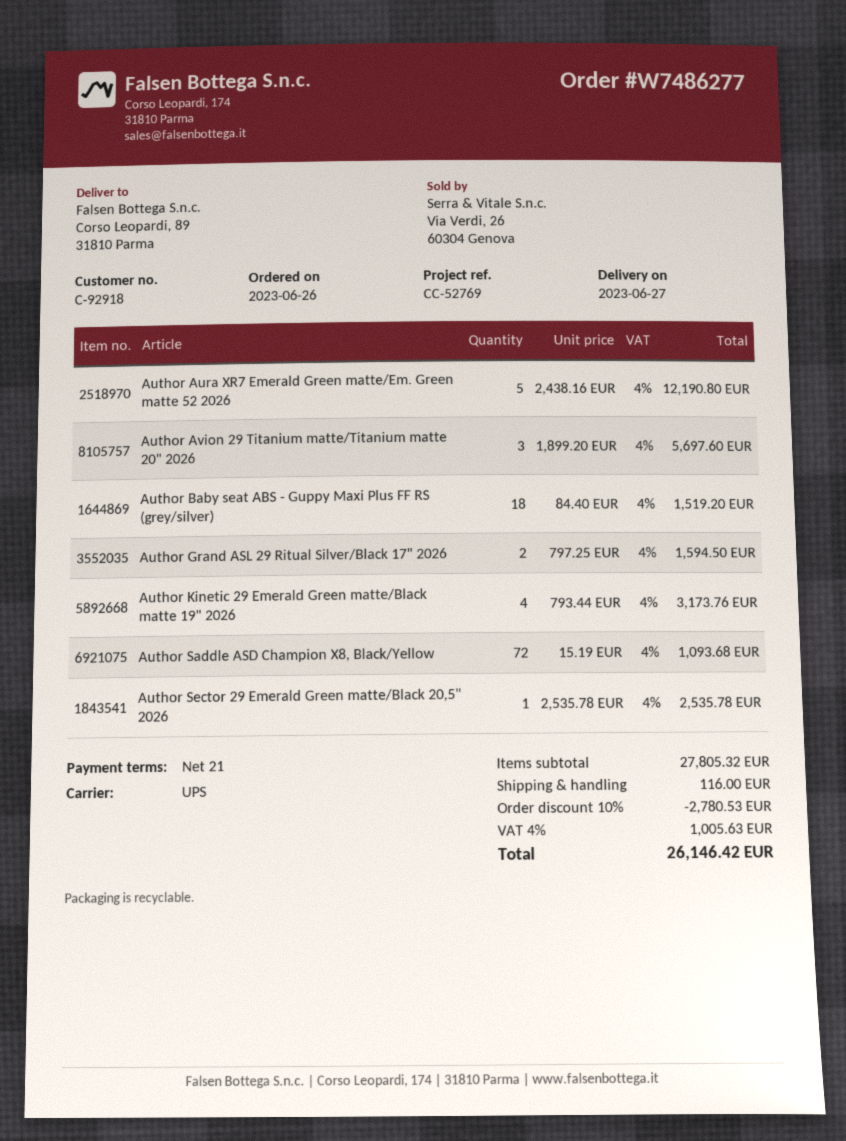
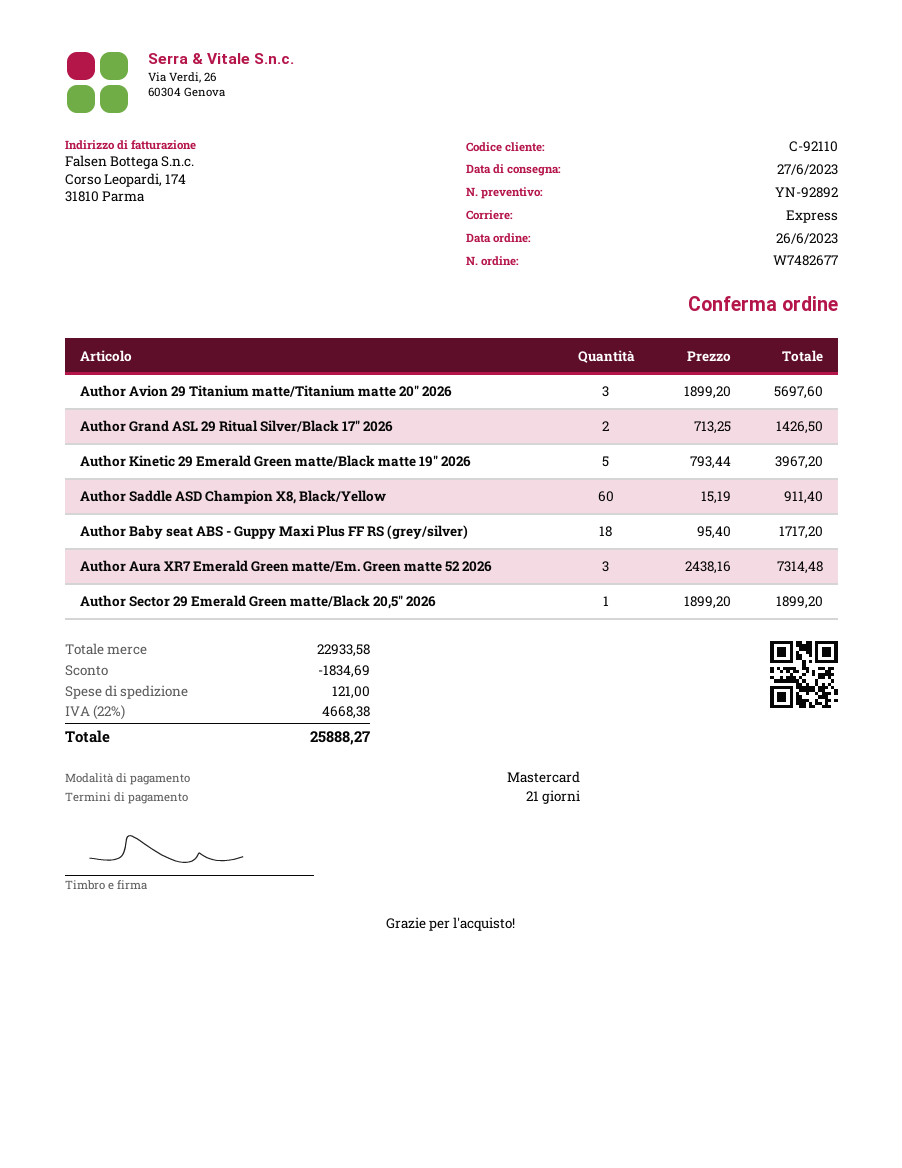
order number: W7486277 -> W7482677
customer number: C-92918 -> C-92110
shipping method: UPS -> express
Author Aura XR7 Emerald Green matte/Em. Green matte 52 2026: 5 x 2438.16 = 12190.80 -> 3 x 2438.16 = 7314.48
Author Baby seat ABS - Guppy Maxi Plus FF RS (grey/silver): 18 x 84.40 = 1519.20 -> 18 x 95.40 = 1717.20
Author Grand ASL 29 Ritual Silver/Black 17" 2026: 2 x 797.25 = 1594.50 -> 2 x 713.25 = 1426.50
Author Kinetic 29 Emerald Green matte/Black matte 19" 2026: 4 x 793.44 = 3173.76 -> 5 x 793.44 = 3967.20
Author Saddle ASD Champion X8, Black/Yellow: 72 x 15.19 = 1093.68 -> 60 x 15.19 = 911.40
Author Sector 29 Emerald Green matte/Black 20,5" 2026: 1 x 2535.78 = 2535.78 -> 1 x 1899.20 = 1899.20
subtotal: 27805.32 -> 22933.58
discount: 2780.53 -> 1834.69
shipping: 116.00 -> 121.00
tax: 4% = 1005.63 -> 22% = 4668.38
total: 26146.42 -> 25888.27

